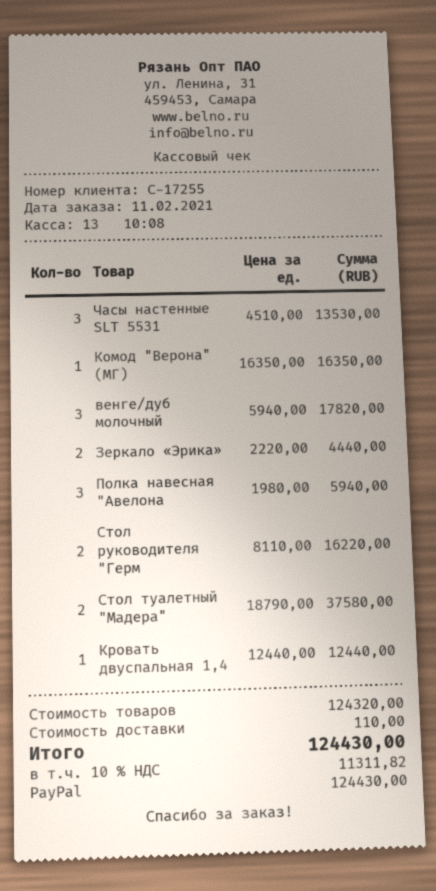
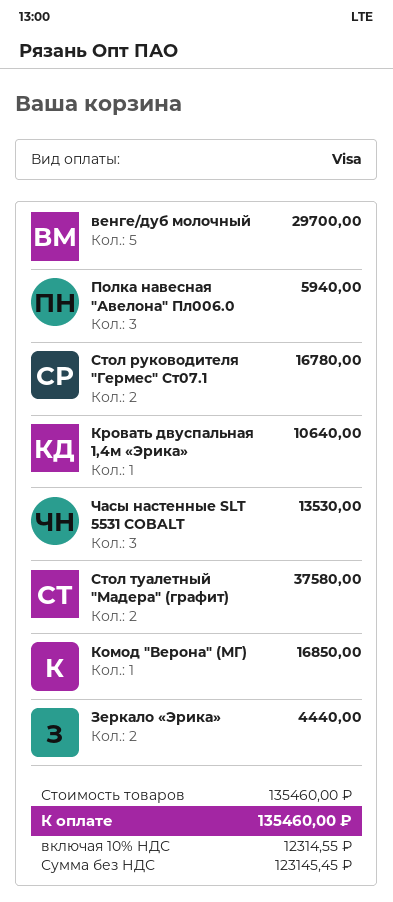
payment method: PayPal -> Visa
Комод "Верона" (МГ): 1 for 16350.00 -> 1 for 16850.00
венге/дуб молочный: 3 for 17820.00 -> 5 for 29700.00
Стол руководителя "Герм: 2 for 16220.00 -> 2 for 16780.00
Кровать двуспальная 1,4: 1 for 12440.00 -> 1 for 10640.00
subtotal: 124320.00 -> 135460.00
shipping: 110.00 -> none
tax: 10% = 11311.82 -> 10% = 12314.55
total: 124430.00 -> 135460.00

